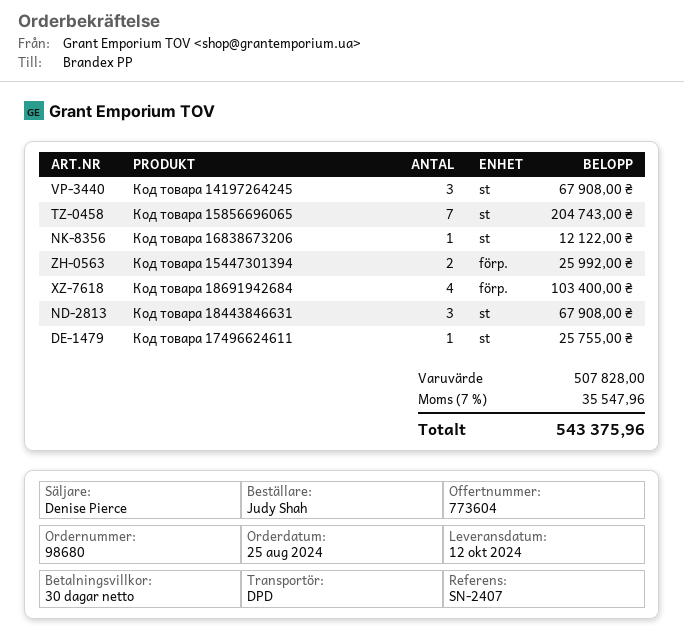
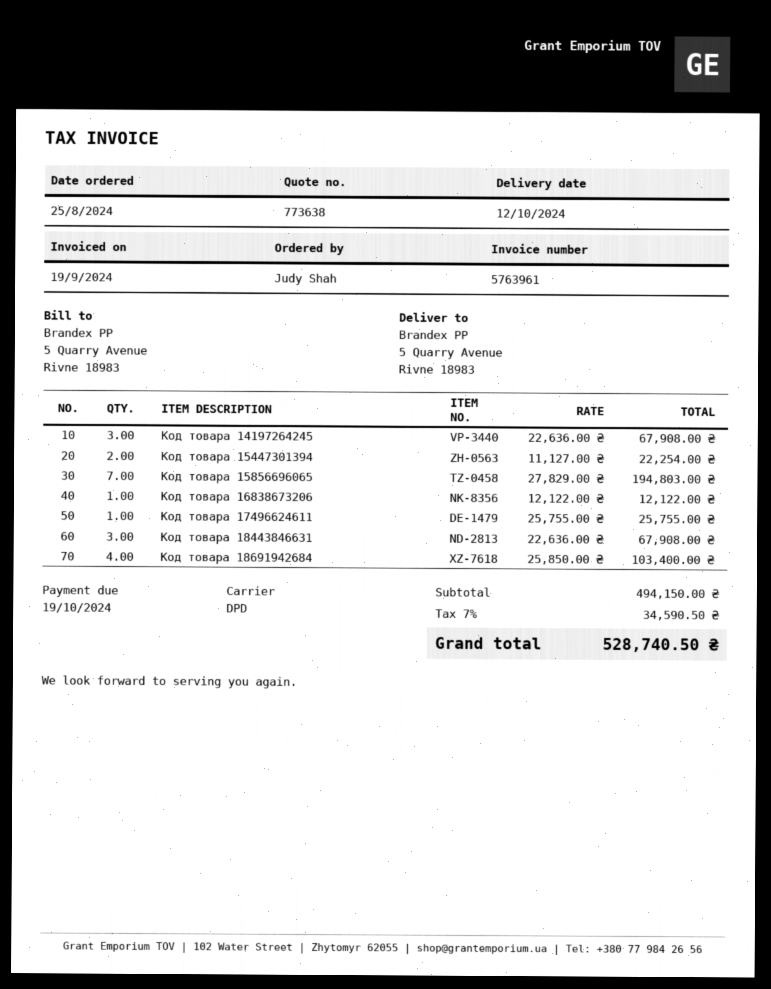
quote number: 773604 -> 773638
Код товара 15856696065: 7 for 204743.00 -> 7 for 194803.00
Код товара 15447301394: 2 for 25992.00 -> 2 for 22254.00
subtotal: 507828.00 -> 494150.00
tax: 7% = 35547.96 -> 7% = 34590.50
total: 543375.96 -> 528740.50

